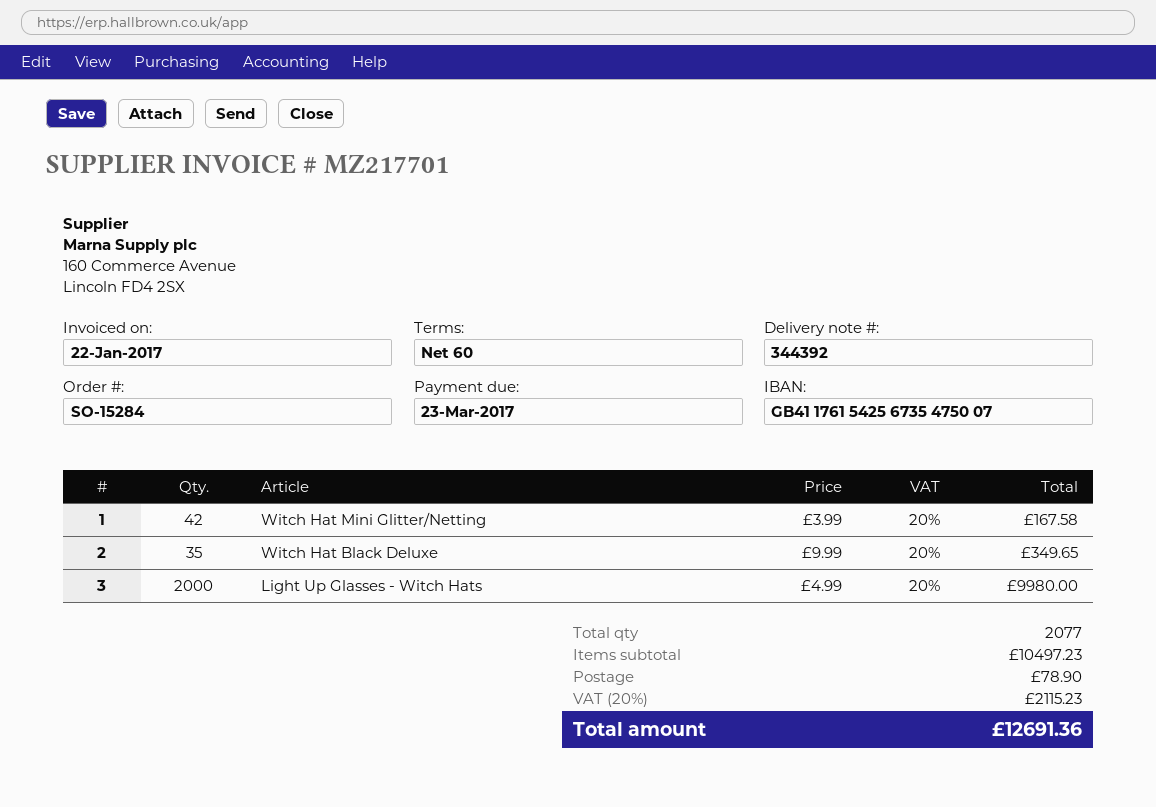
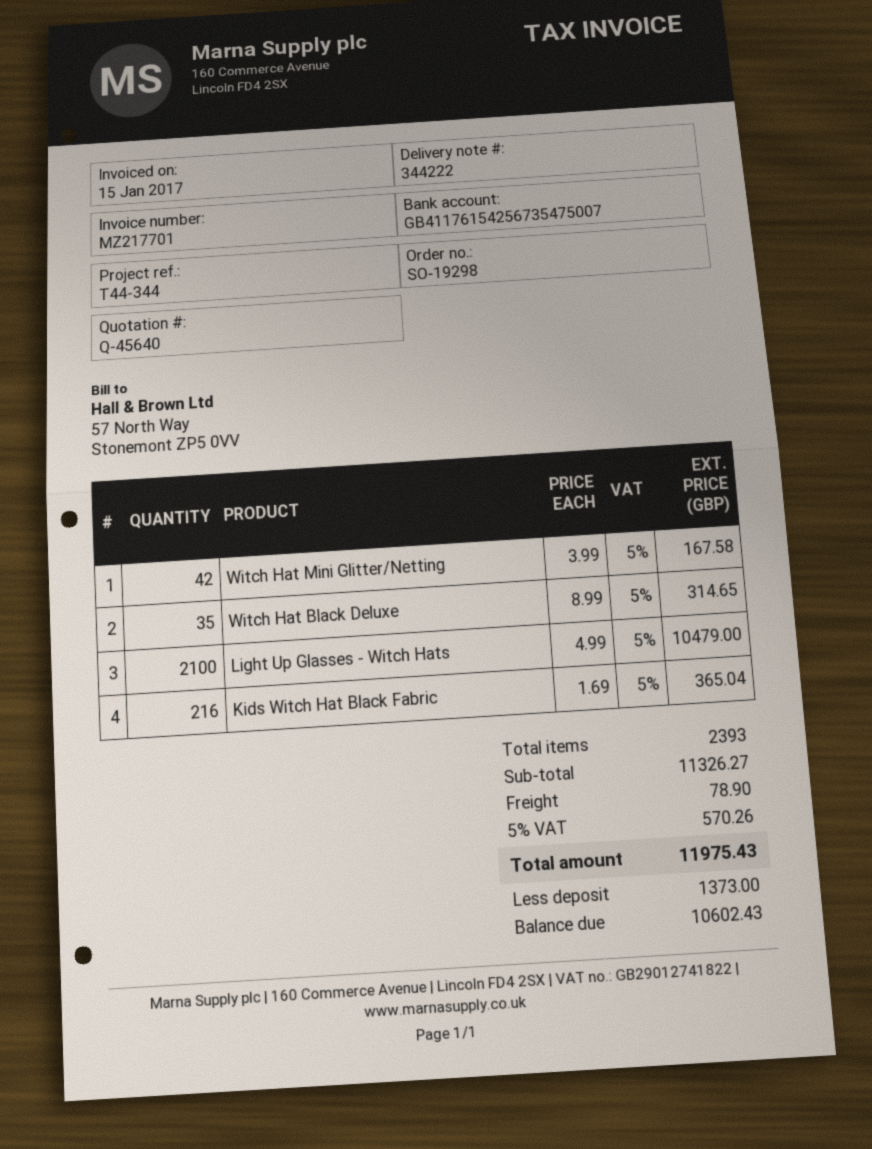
order number: SO-15284 -> SO-19298
delivery note number: 344392 -> 344222
invoice date: 2017-01-22 -> 2017-01-15
Witch Hat Black Deluxe: 35 x 9.99 = 349.65 -> 35 x 8.99 = 314.65
Light Up Glasses - Witch Hats: 2000 x 4.99 = 9980.00 -> 2100 x 4.99 = 10479.00
Kids Witch Hat Black Fabric: none -> 216 x 1.69 = 365.04
total quantity: 2077 -> 2393
subtotal: 10497.23 -> 11326.27
tax: 20% = 2115.23 -> 5% = 570.26
total: 12691.36 -> 11975.43

